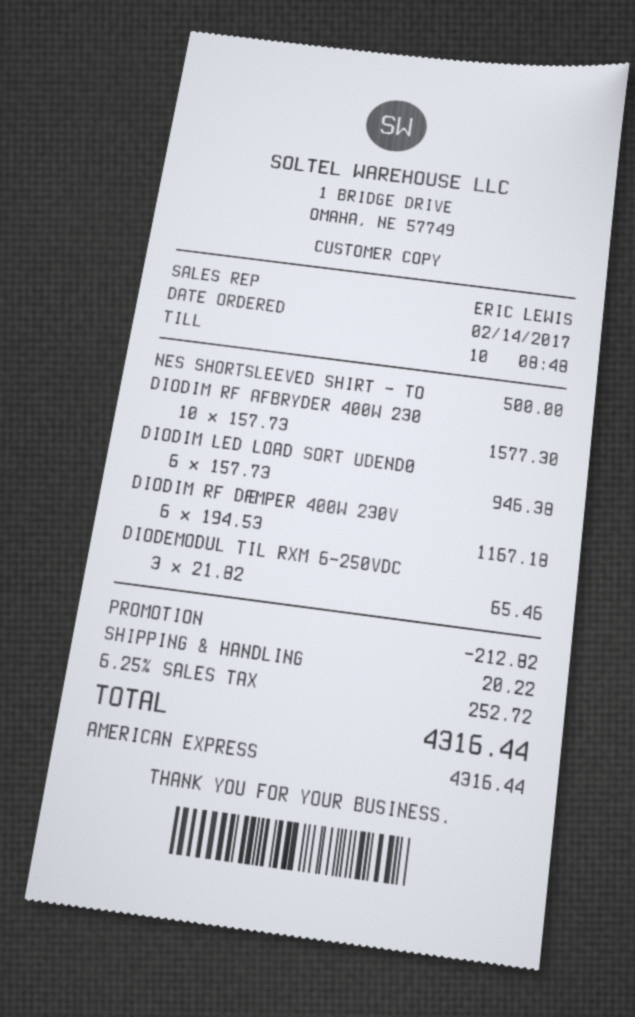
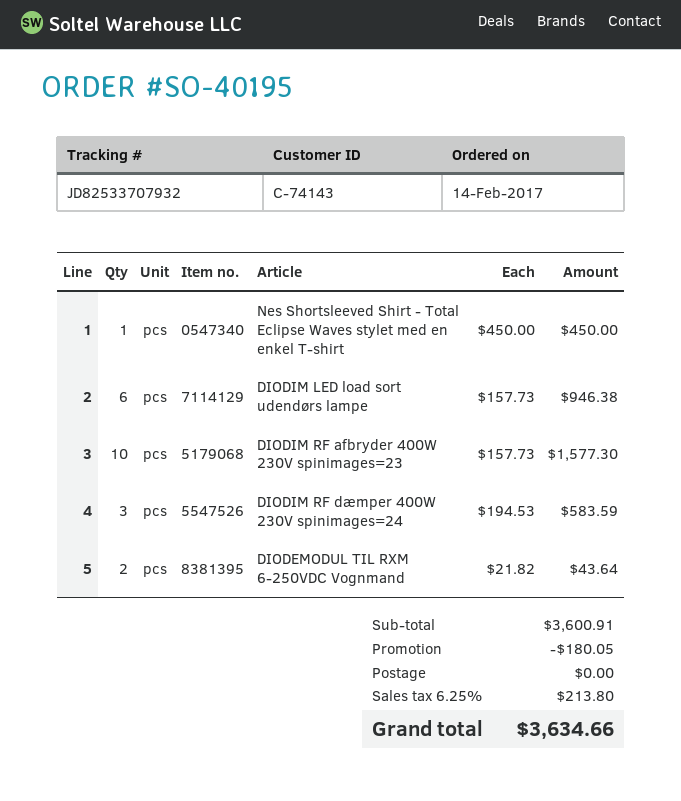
NES SHORTSLEEVED SHIRT - TO: 1 x 500.00 = 500.00 -> 1 x 450.00 = 450.00
DIODIM RF DÆMPER 400W 230V: 6 x 194.53 = 1167.18 -> 3 x 194.53 = 583.59
DIODEMODUL TIL RXM 6-250VDC: 3 x 21.82 = 65.46 -> 2 x 21.82 = 43.64
discount: 212.82 -> 180.05
shipping: 20.22 -> 0.00
tax: 6.25% = 252.72 -> 6.25% = 213.80
total: 4316.44 -> 3634.66

